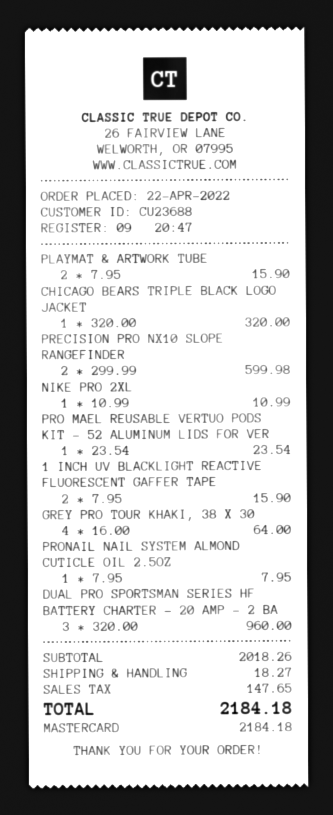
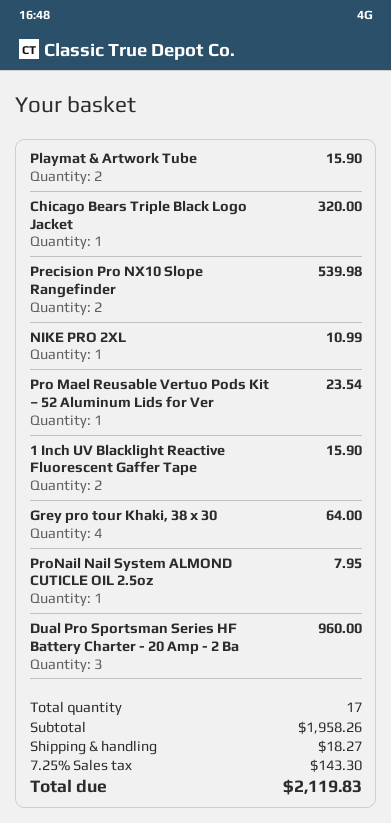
PRECISION PRO NX10 SLOPE RANGEFINDER: 2 for 599.98 -> 2 for 539.98
subtotal: 2018.26 -> 1958.26
tax: 147.65 -> 143.30
total: 2184.18 -> 2119.83

